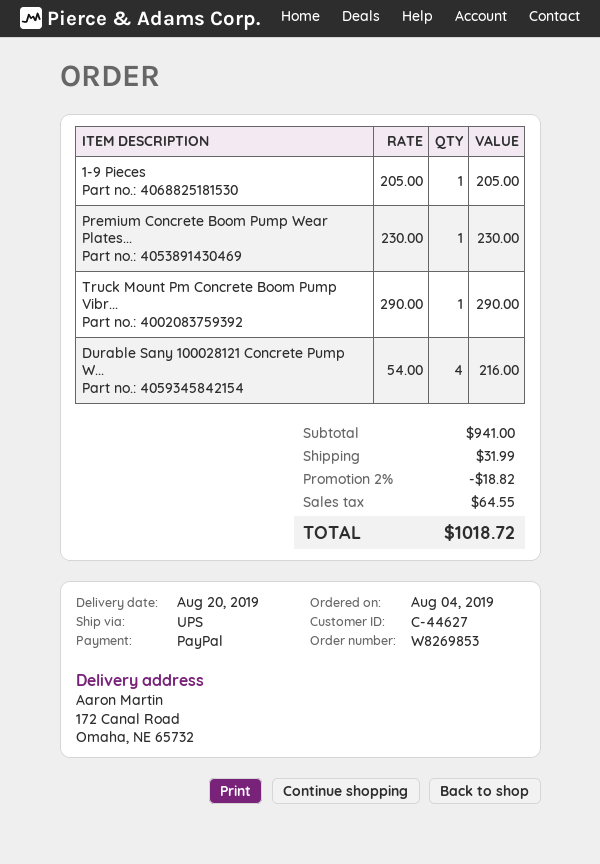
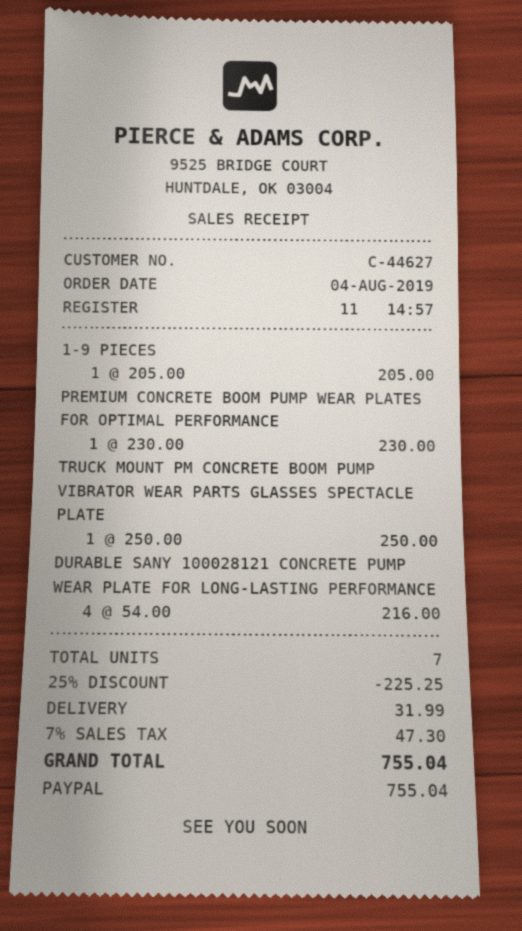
Truck Mount Pm Concrete Boom Pump Vibr...: 1 x 290.00 = 290.00 -> 1 x 250.00 = 250.00
discount: 2% = 18.82 -> 25% = 225.25
tax: 64.55 -> 47.30
total: 1018.72 -> 755.04

